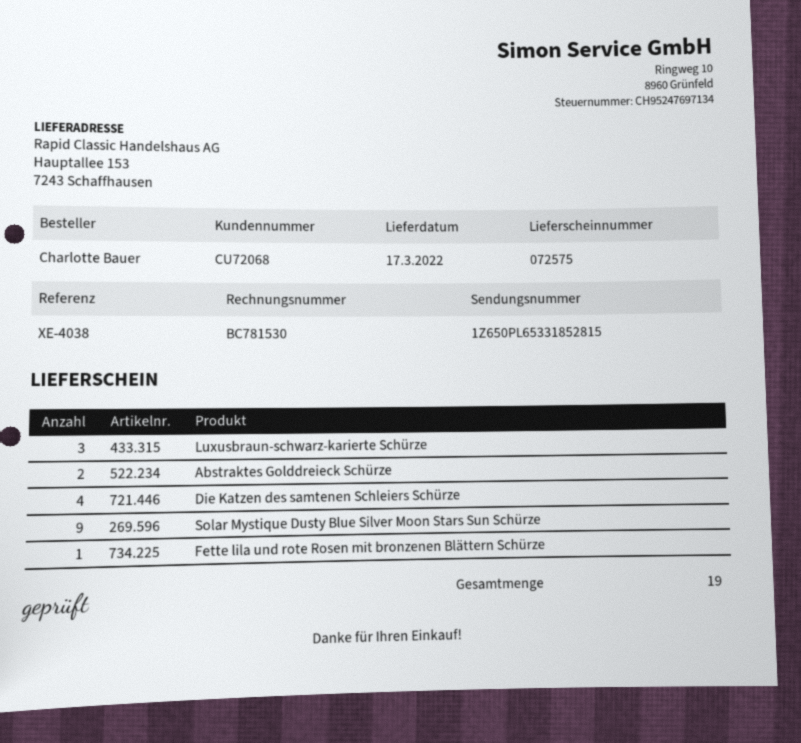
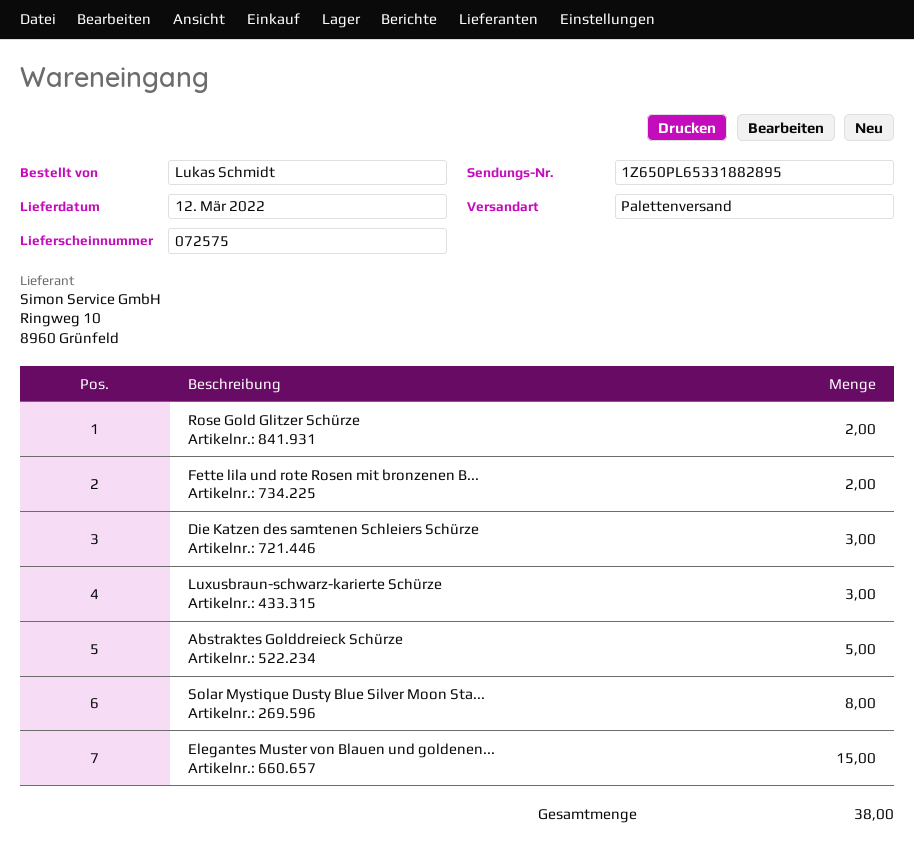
delivery date: 2022-03-17 -> 2022-03-12
ordered by: Charlotte Bauer -> Lukas Schmidt
tracking number: 1Z650PL65331852815 -> 1Z650PL65331882895
Abstraktes Golddreieck Schürze: 2 -> 5
Die Katzen des samtenen Schleiers Schürze: 4 -> 3
Solar Mystique Dusty Blue Silver Moon Stars Sun Schürze: 9 -> 8
Fette lila und rote Rosen mit bronzenen Blättern Schürze: 1 -> 2
Rose Gold Glitzer Schürze: none -> 2
Elegantes Muster von Blauen und goldenen...: none -> 15
total quantity: 19 -> 38

